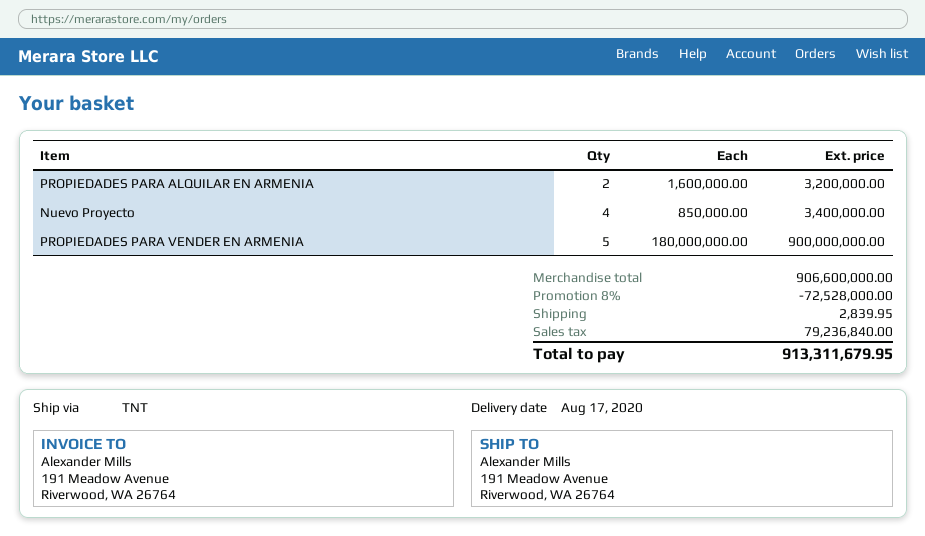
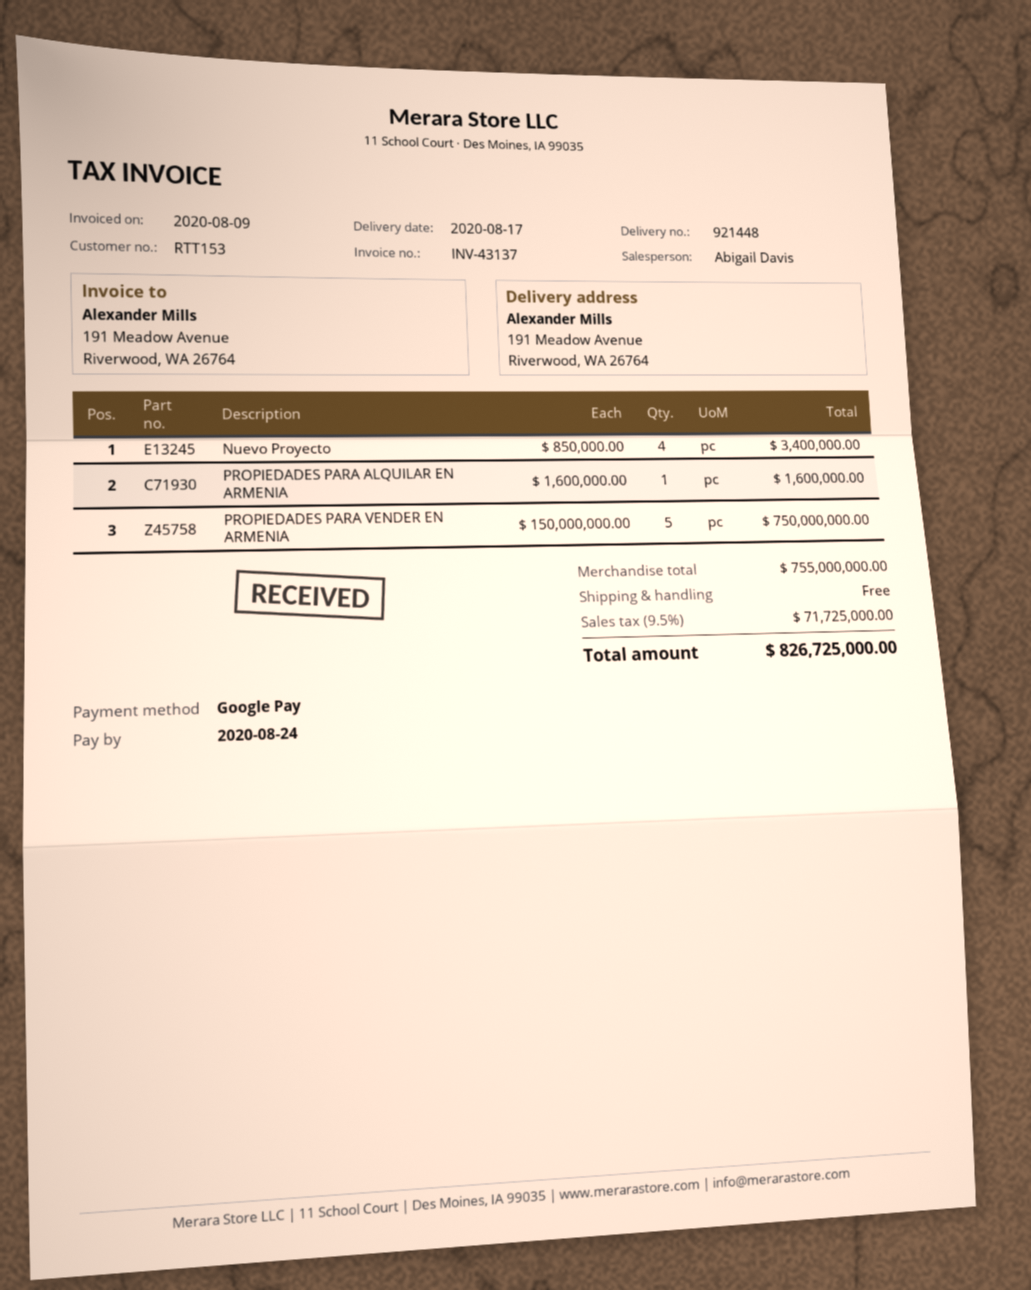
PROPIEDADES PARA ALQUILAR EN ARMENIA: 2 x 1600000.00 = 3200000.00 -> 1 x 1600000.00 = 1600000.00
PROPIEDADES PARA VENDER EN ARMENIA: 5 x 180000000.00 = 900000000.00 -> 5 x 150000000.00 = 750000000.00
subtotal: 906600000.00 -> 755000000.00
discount: 8% = 72528000.00 -> none
shipping: 2839.95 -> 0.00
tax: 79236840.00 -> 71725000.00
total: 913311679.95 -> 826725000.00

